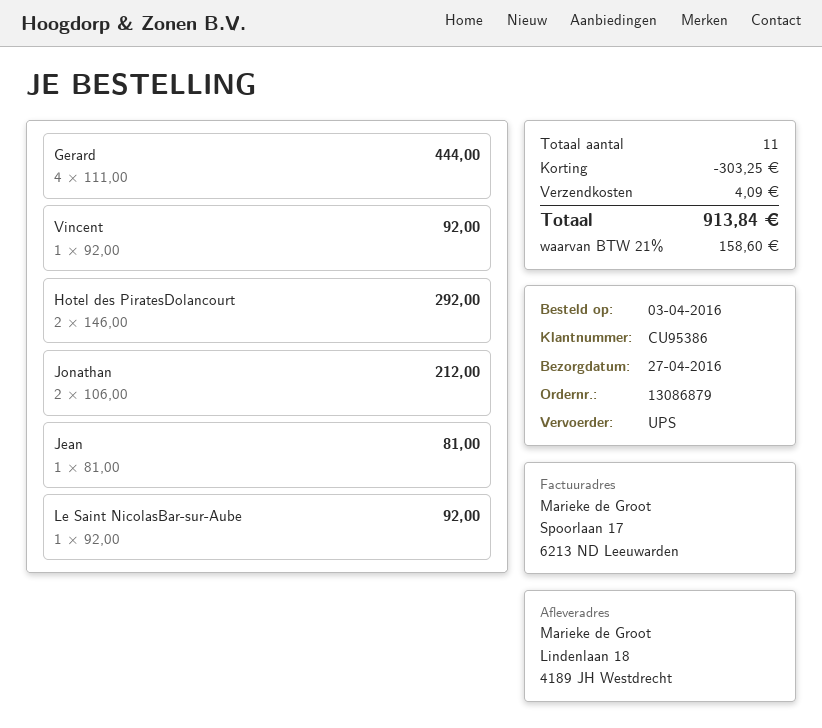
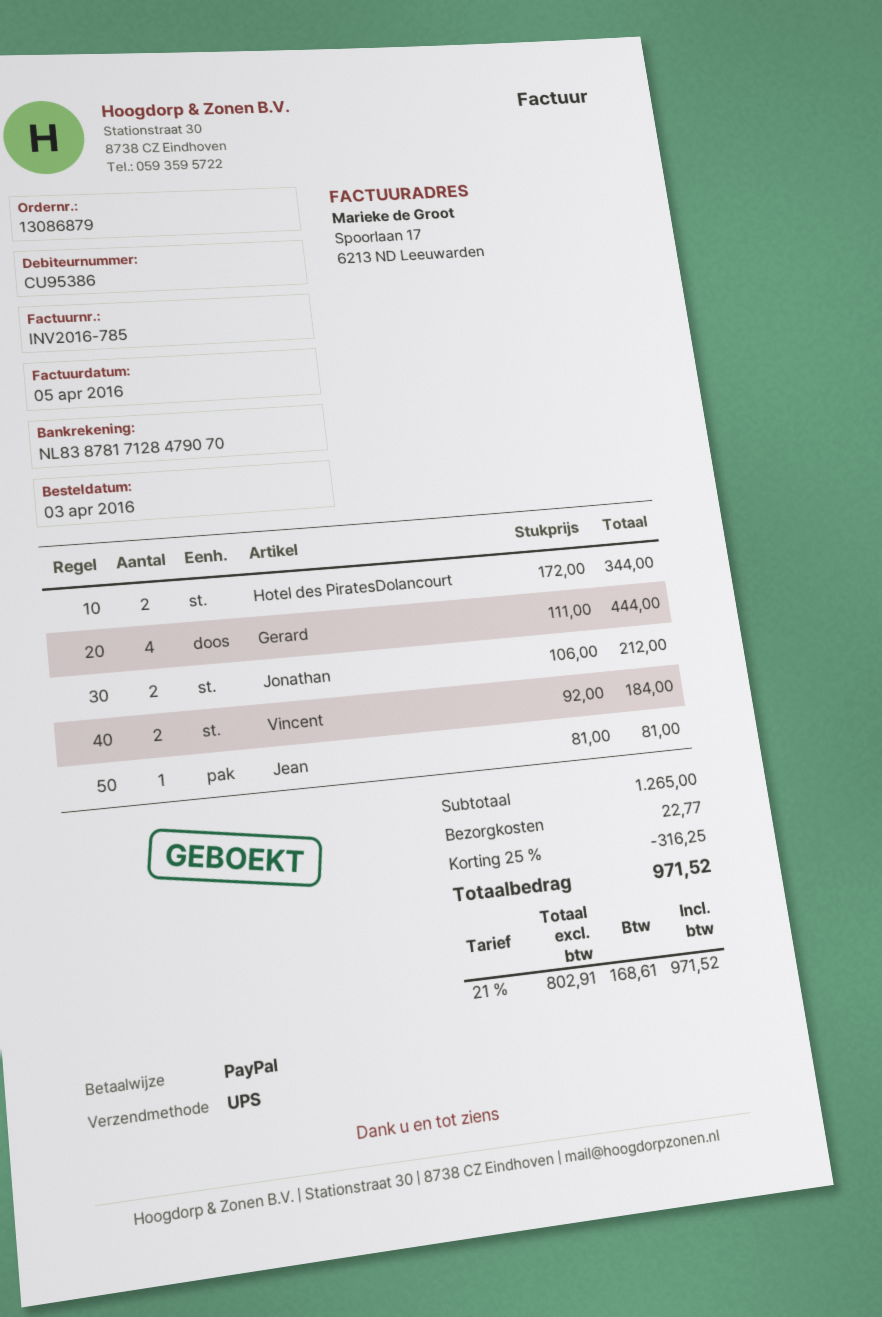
Vincent: 1 x 92.00 = 92.00 -> 2 x 92.00 = 184.00
Hotel des PiratesDolancourt: 2 x 146.00 = 292.00 -> 2 x 172.00 = 344.00
Le Saint NicolasBar-sur-Aube: 1 x 92.00 = 92.00 -> none
discount: 303.25 -> 316.25
shipping: 4.09 -> 22.77
tax: 21% = 158.60 -> 21% = 168.61
total: 913.84 -> 971.52

